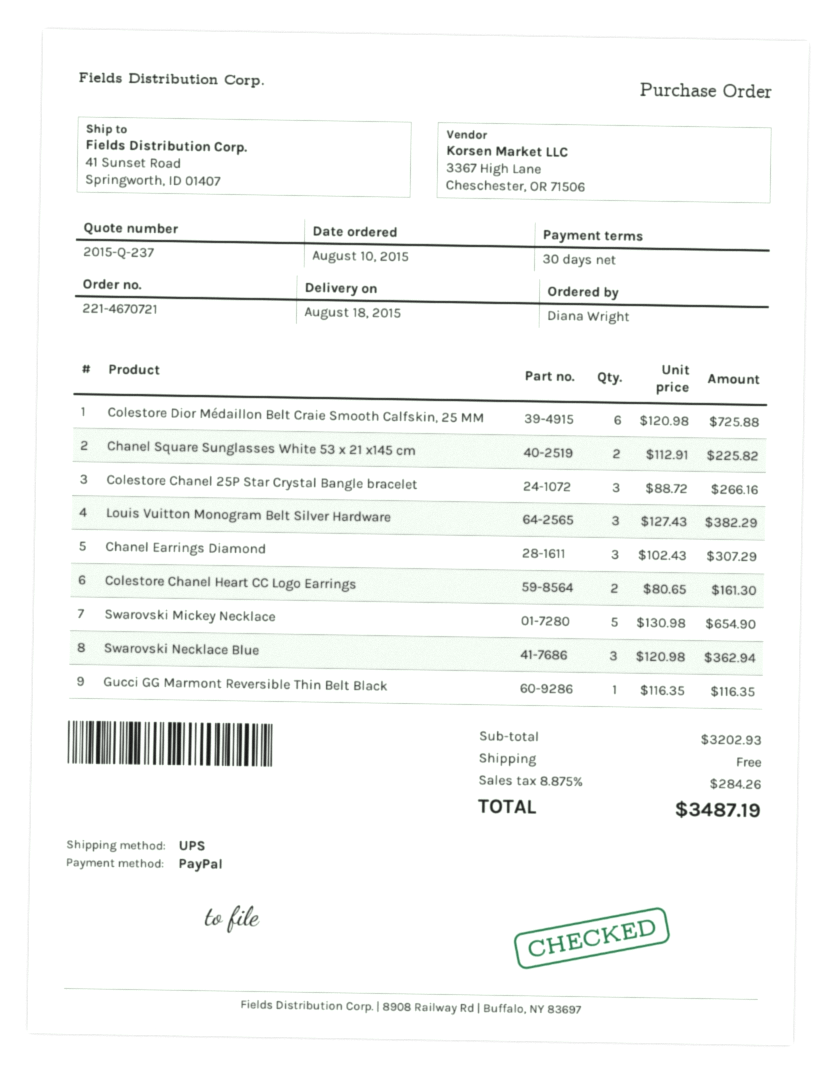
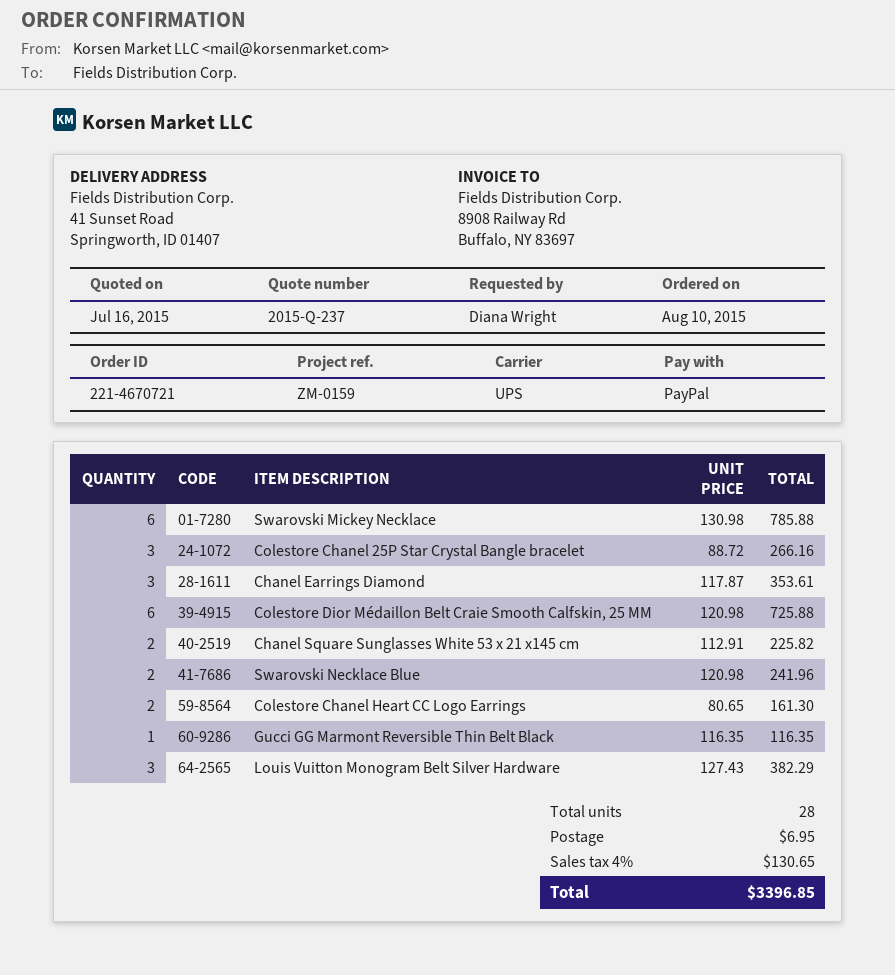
Chanel Earrings Diamond: 3 x 102.43 = 307.29 -> 3 x 117.87 = 353.61
Swarovski Mickey Necklace: 5 x 130.98 = 654.90 -> 6 x 130.98 = 785.88
Swarovski Necklace Blue: 3 x 120.98 = 362.94 -> 2 x 120.98 = 241.96
shipping: 0.00 -> 6.95
tax: 8.875% = 284.26 -> 4% = 130.65
total: 3487.19 -> 3396.85

